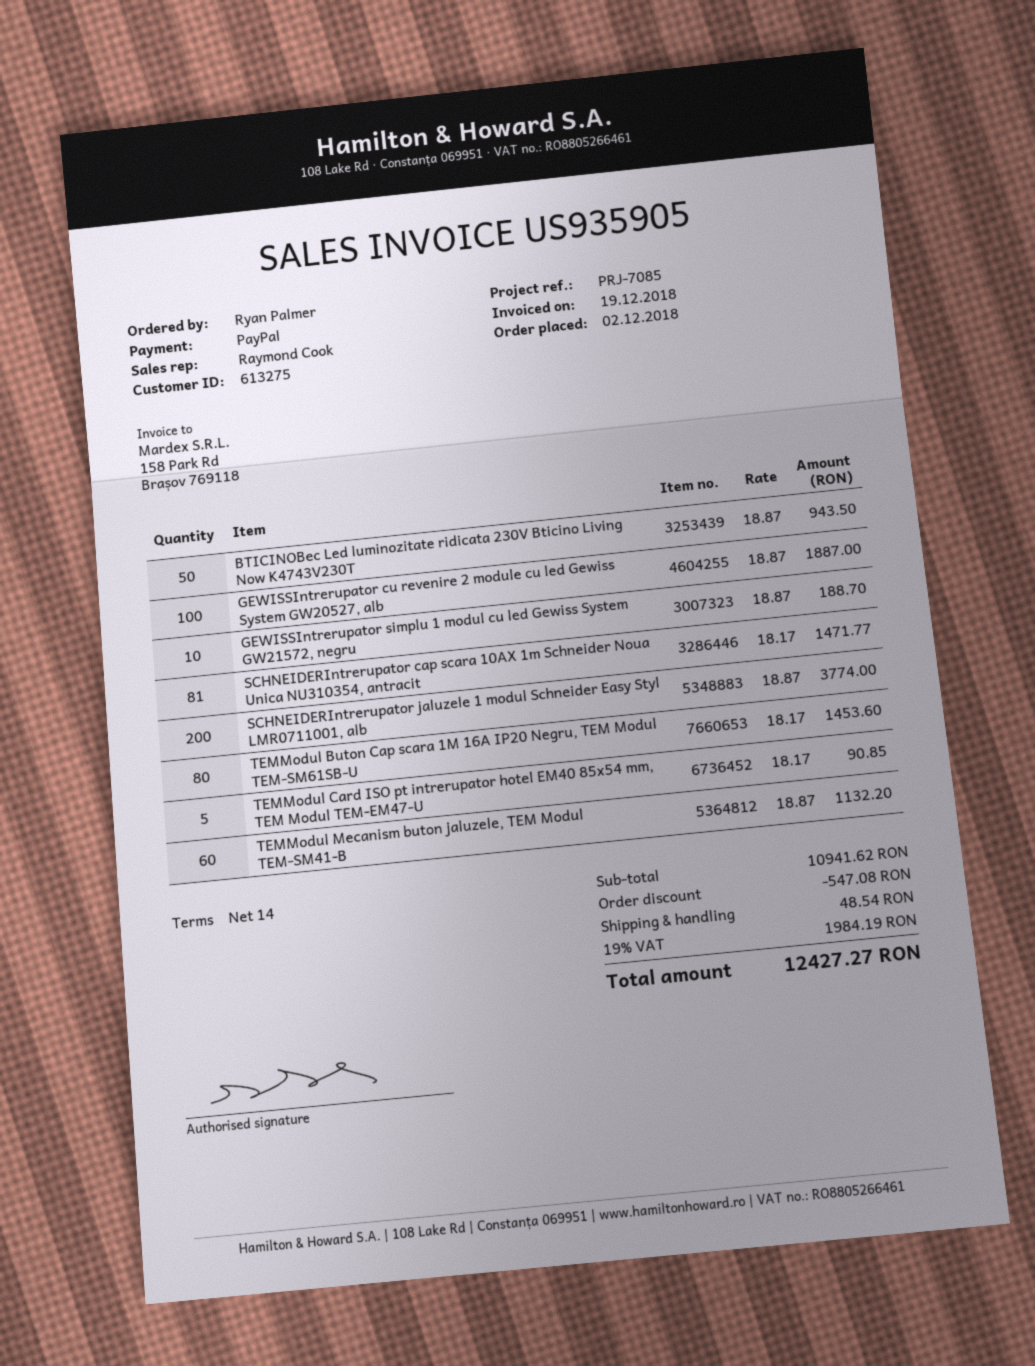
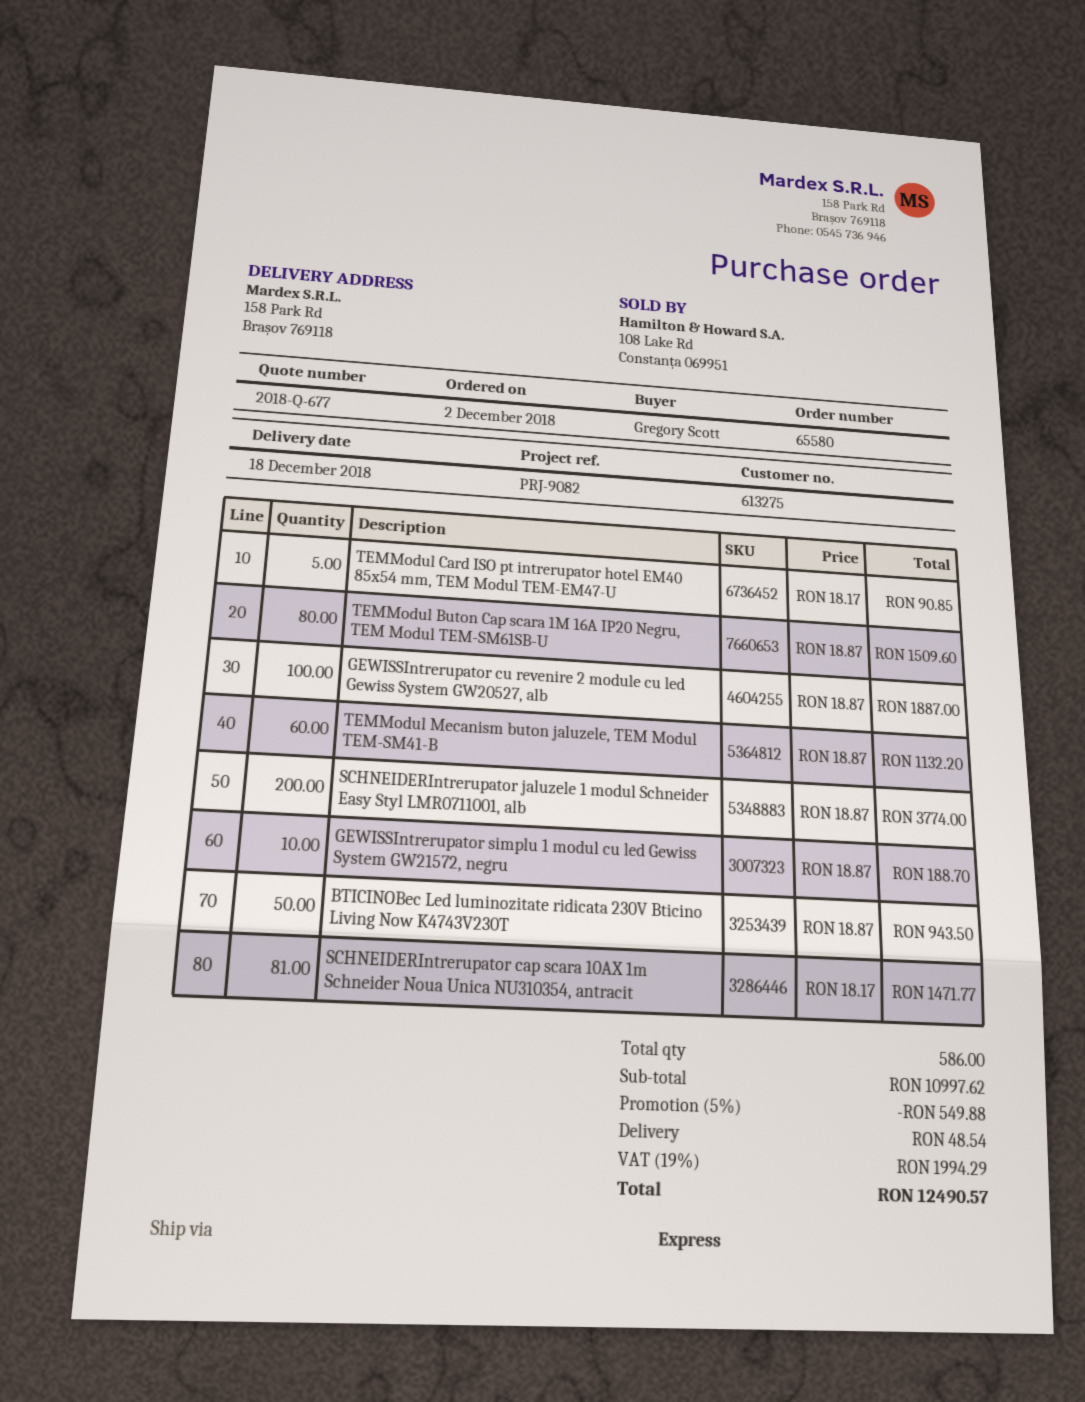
reference: PRJ-7085 -> PRJ-9082
ordered by: Ryan Palmer -> Gregory Scott
TEMModul Buton Cap scara 1M 16A IP20 Negru, TEM Modul TEM-SM61SB-U: 80 x 18.17 = 1453.60 -> 80 x 18.87 = 1509.60
subtotal: 10941.62 -> 10997.62
discount: 547.08 -> 549.88
tax: 19% = 1984.19 -> 19% = 1994.29
total: 12427.27 -> 12490.57

